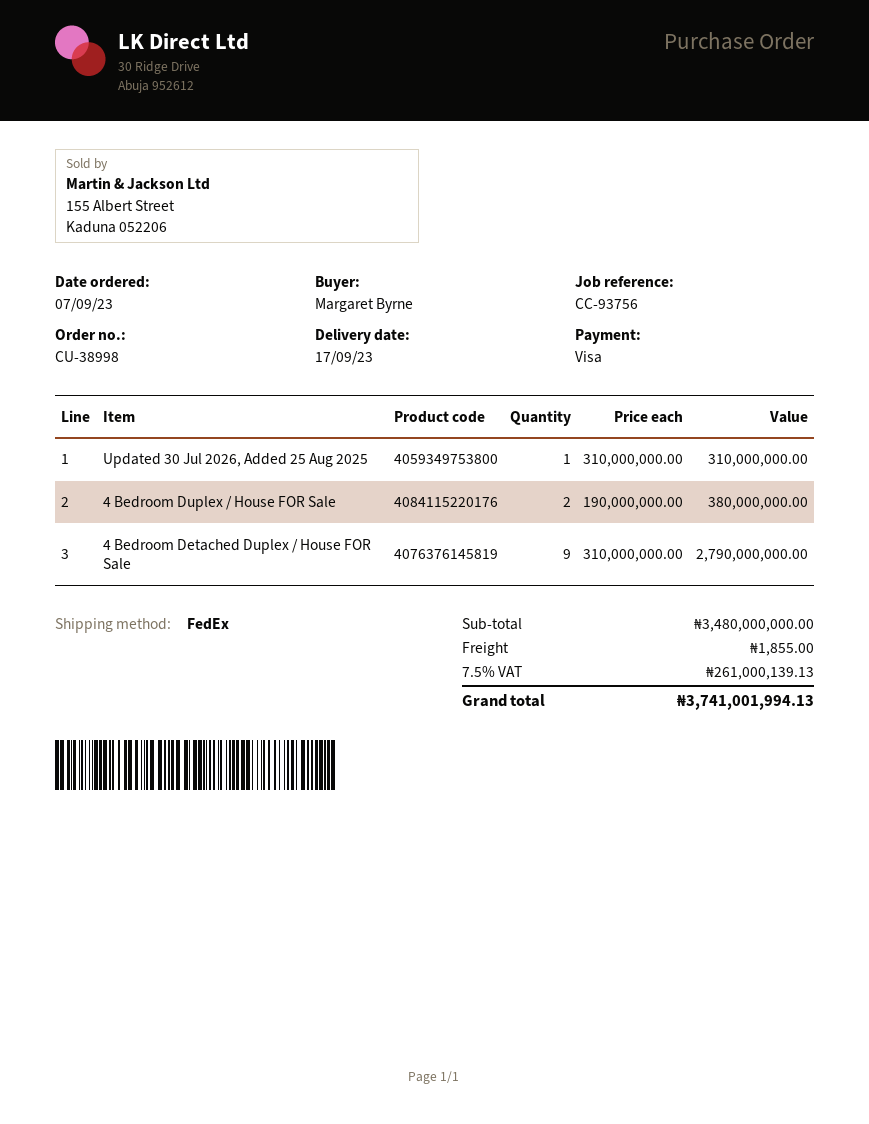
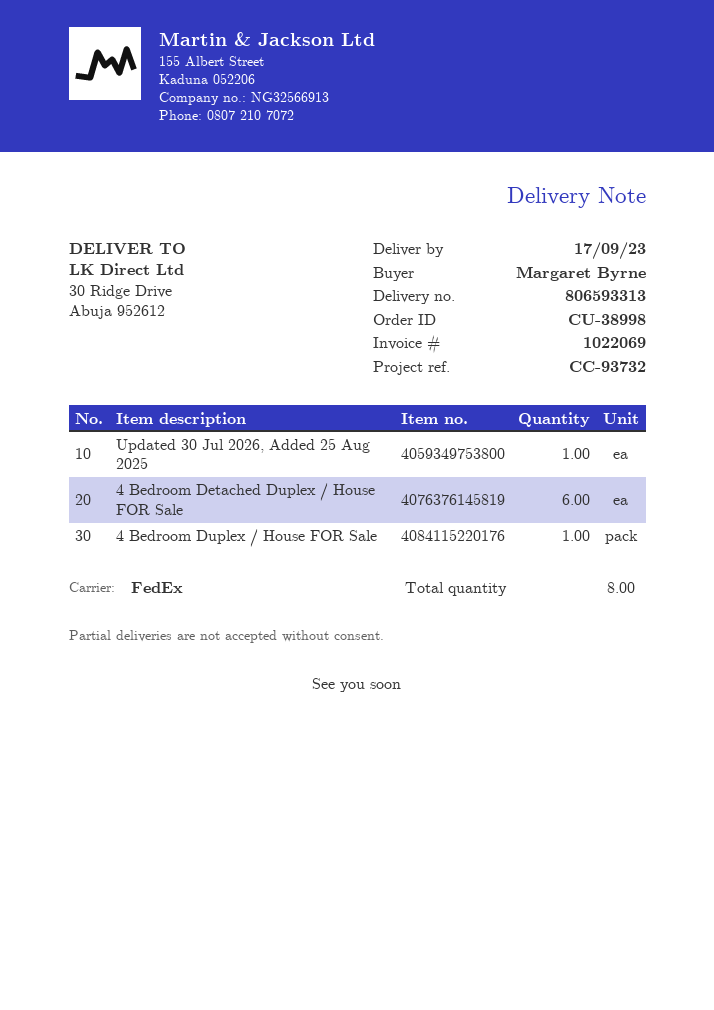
reference: CC-93756 -> CC-93732
4 Bedroom Duplex / House FOR Sale: 2 -> 1
4 Bedroom Detached Duplex / House FOR Sale: 9 -> 6

